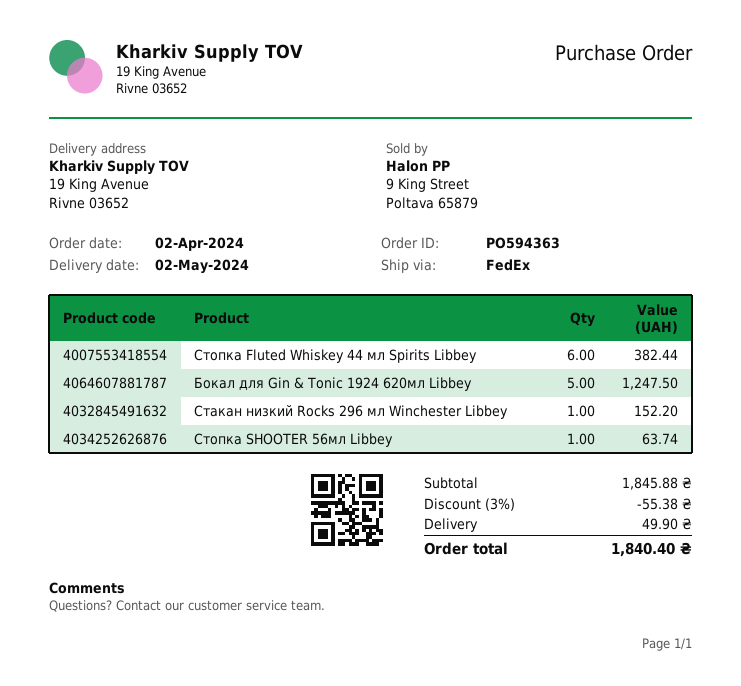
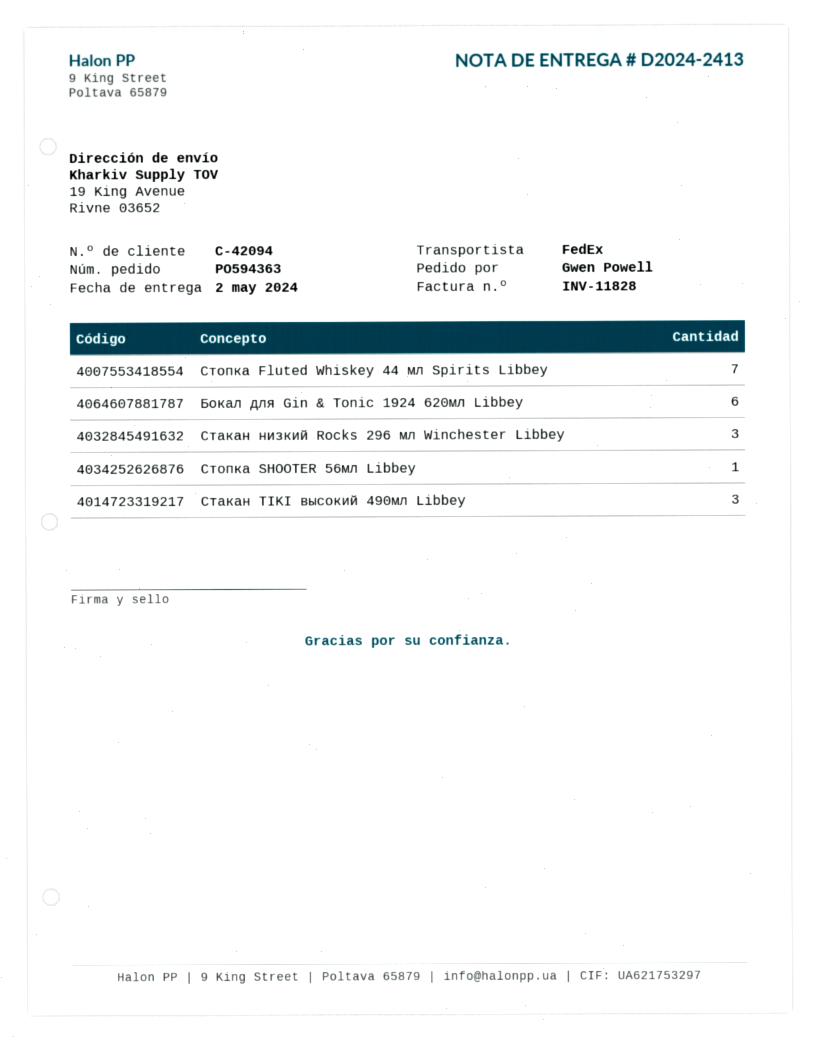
Стопка Fluted Whiskey 44 мл Spirits Libbey: 6 -> 7
Бокал для Gin & Tonic 1924 620мл Libbey: 5 -> 6
Стакан низкий Rocks 296 мл Winchester Libbey: 1 -> 3
Стакан TIKI высокий 490мл Libbey: none -> 3

